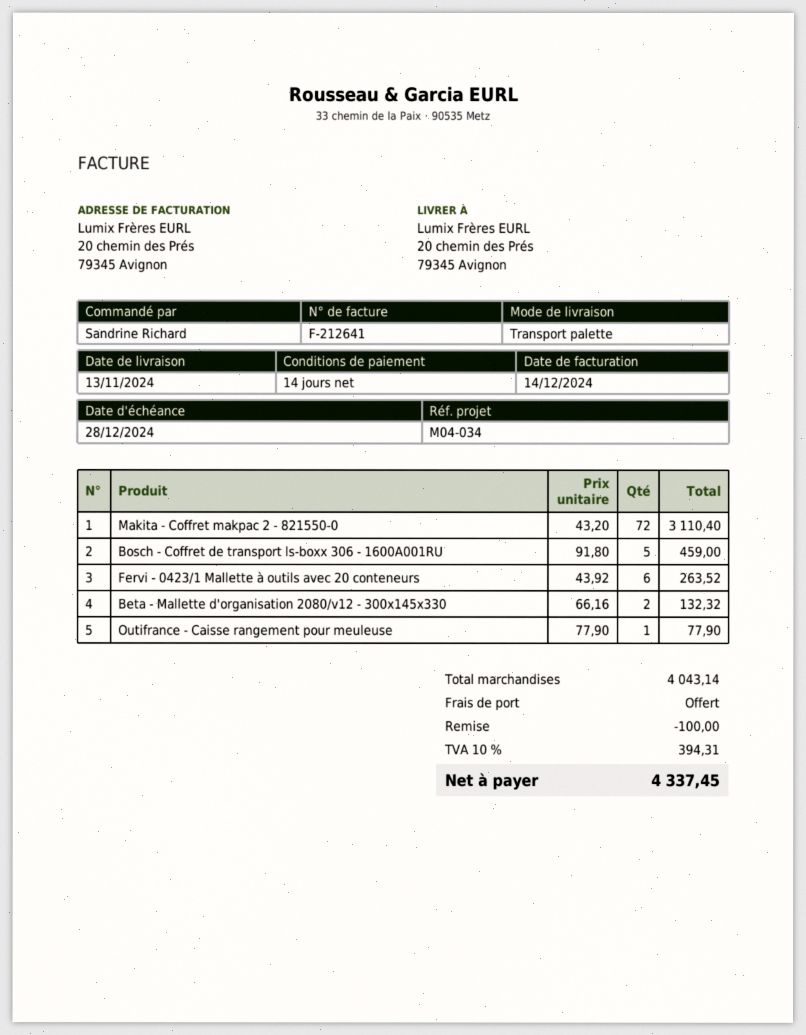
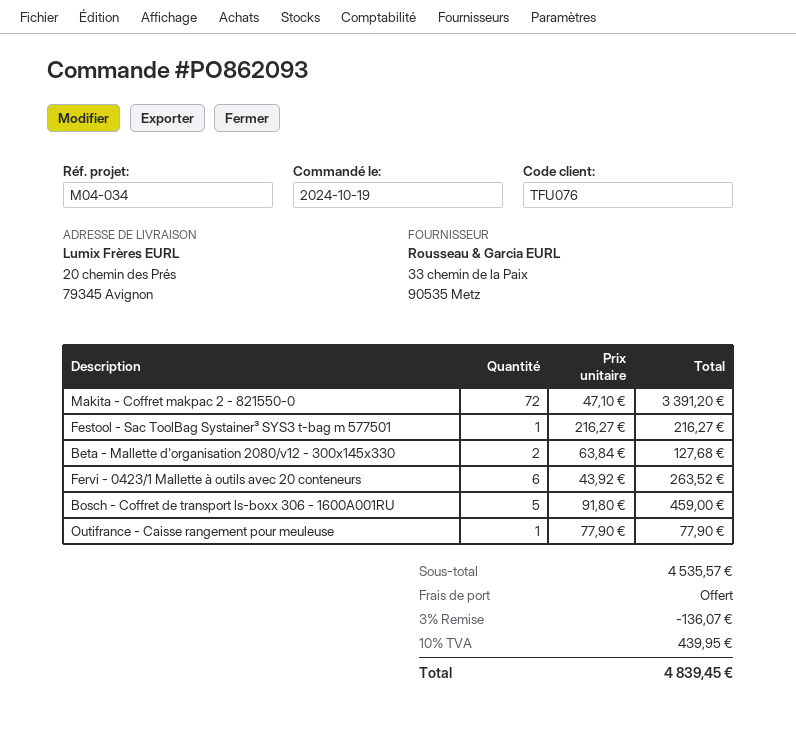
Makita - Coffret makpac 2 - 821550-0: 72 x 43.20 = 3110.40 -> 72 x 47.10 = 3391.20
Beta - Mallette d'organisation 2080/v12 - 300x145x330: 2 x 66.16 = 132.32 -> 2 x 63.84 = 127.68
Festool - Sac ToolBag Systainer³ SYS3 t-bag m 577501: none -> 1 x 216.27 = 216.27
subtotal: 4043.14 -> 4535.57
discount: 100.00 -> 136.07
tax: 10% = 394.31 -> 10% = 439.95
total: 4337.45 -> 4839.45

